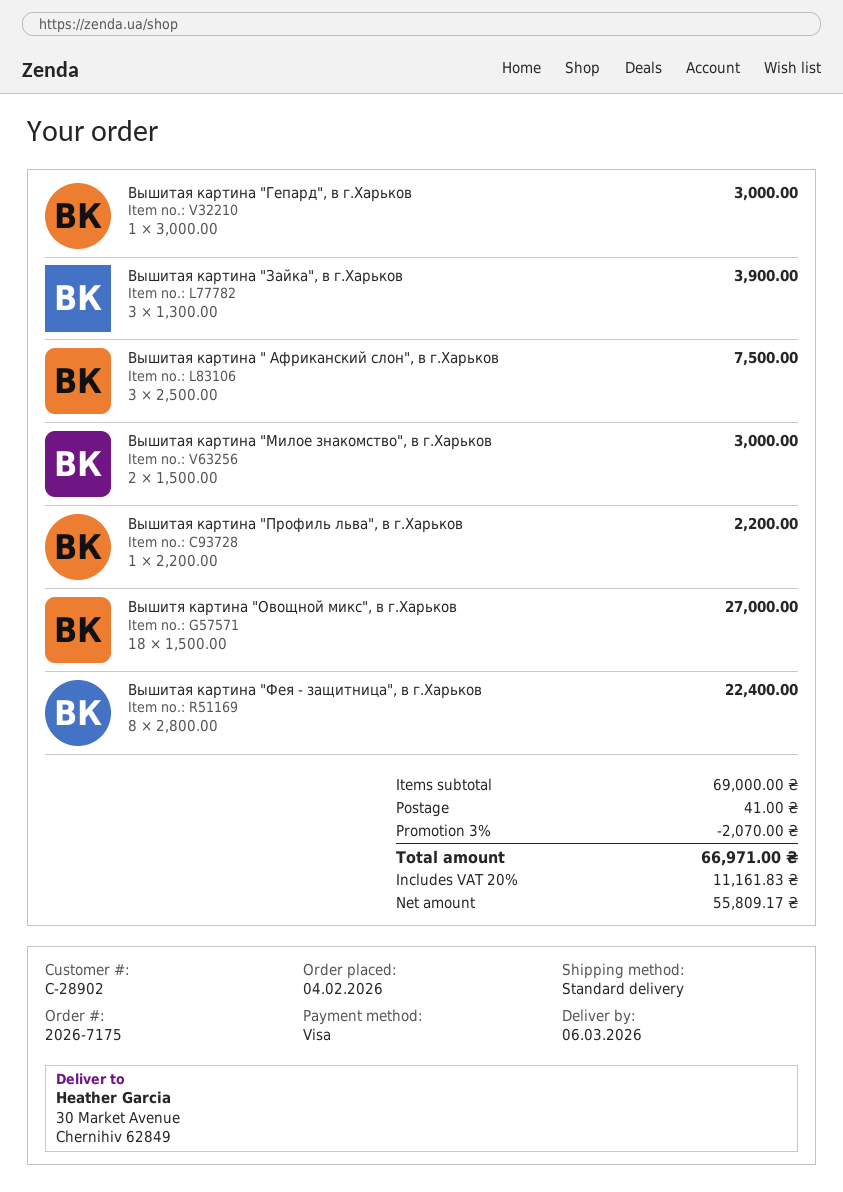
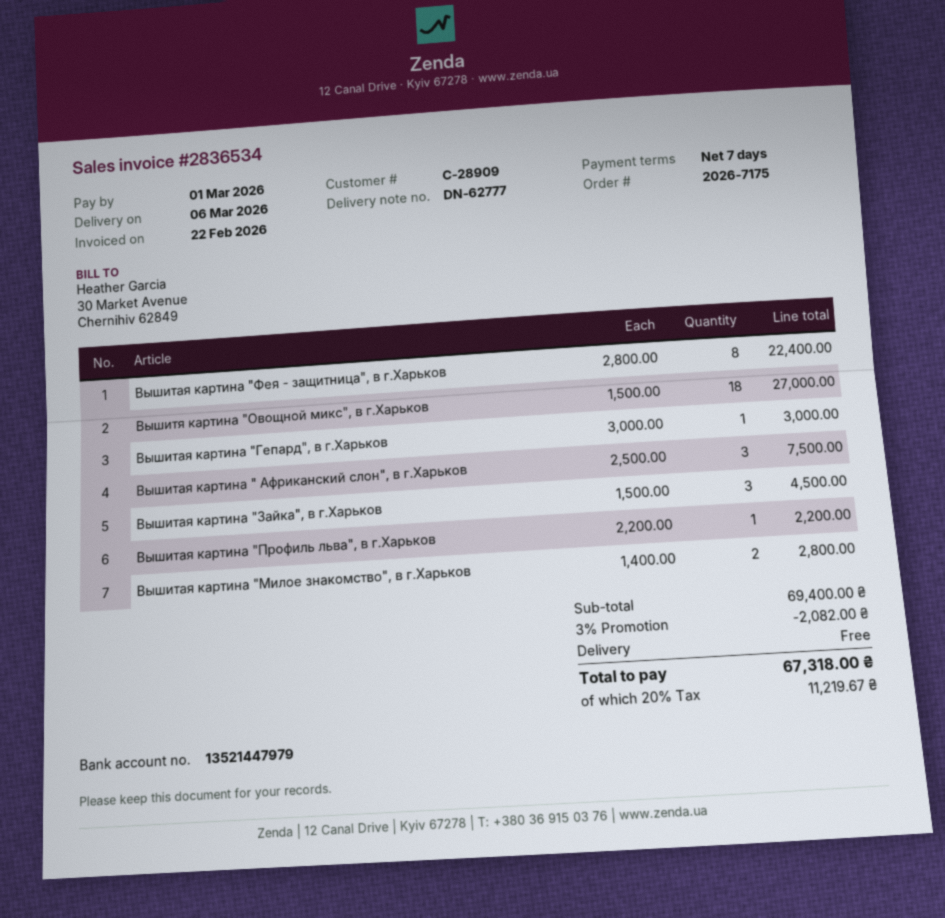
customer number: C-28902 -> C-28909
Вышитая картина "Зайка", в г.Харьков: 3 x 1300.00 = 3900.00 -> 3 x 1500.00 = 4500.00
Вышитая картина "Милое знакомство", в г.Харьков: 2 x 1500.00 = 3000.00 -> 2 x 1400.00 = 2800.00
subtotal: 69000.00 -> 69400.00
discount: 3% = 2070.00 -> 3% = 2082.00
shipping: 41.00 -> 0.00
tax: 20% = 11161.83 -> 20% = 11219.67
total: 66971.00 -> 67318.00

